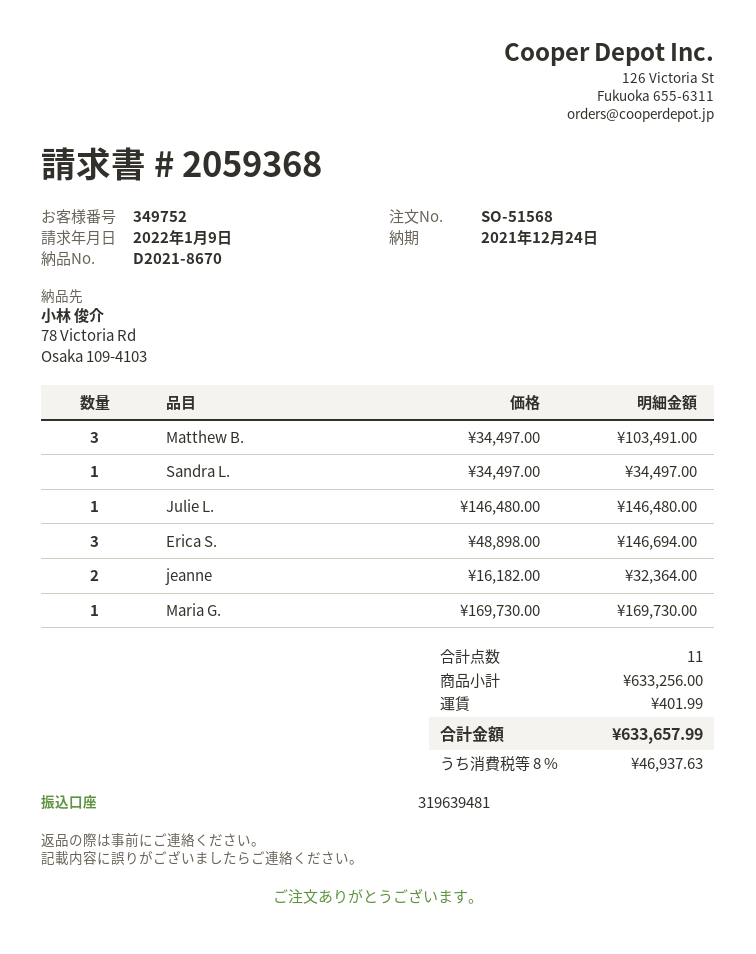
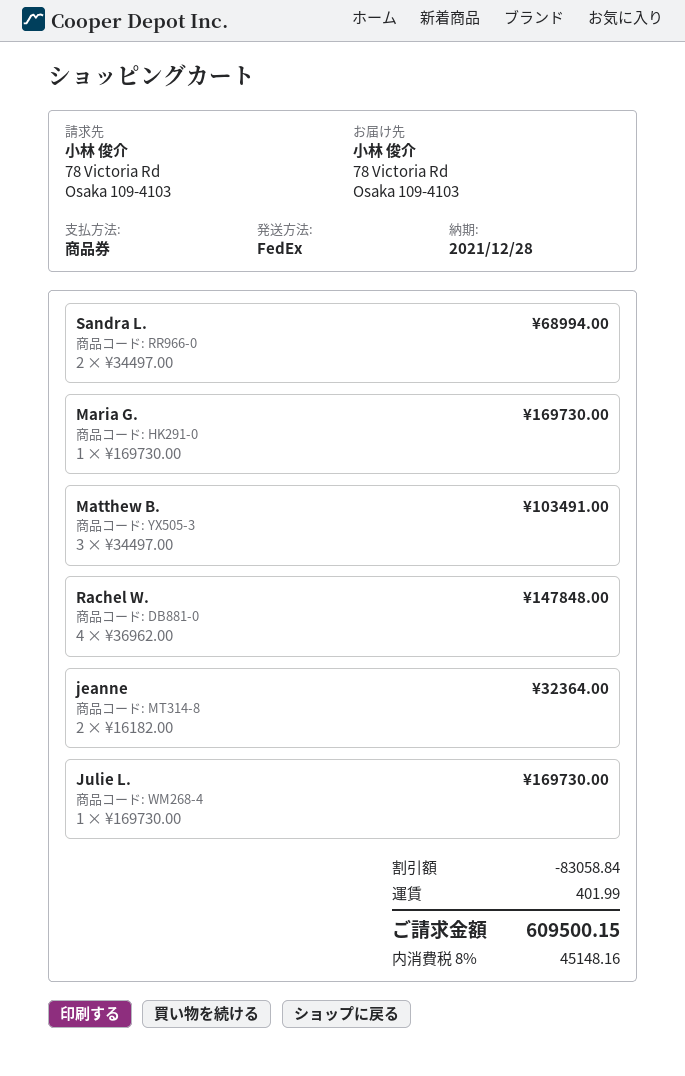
delivery date: 2021-12-24 -> 2021-12-28
Sandra L.: 1 x 34497.00 = 34497.00 -> 2 x 34497.00 = 68994.00
Julie L.: 1 x 146480.00 = 146480.00 -> 1 x 169730.00 = 169730.00
Erica S.: 3 x 48898.00 = 146694.00 -> none
Rachel W.: none -> 4 x 36962.00 = 147848.00
discount: none -> 83058.84
tax: 8% = 46937.63 -> 8% = 45148.16
total: 633657.99 -> 609500.15

